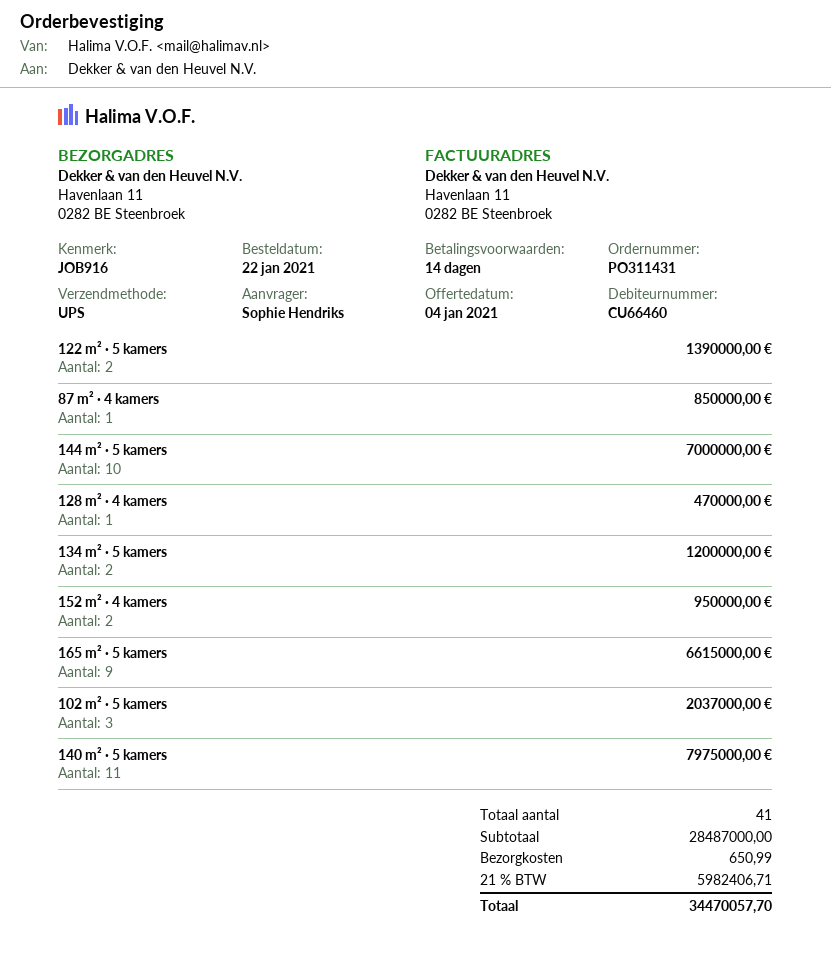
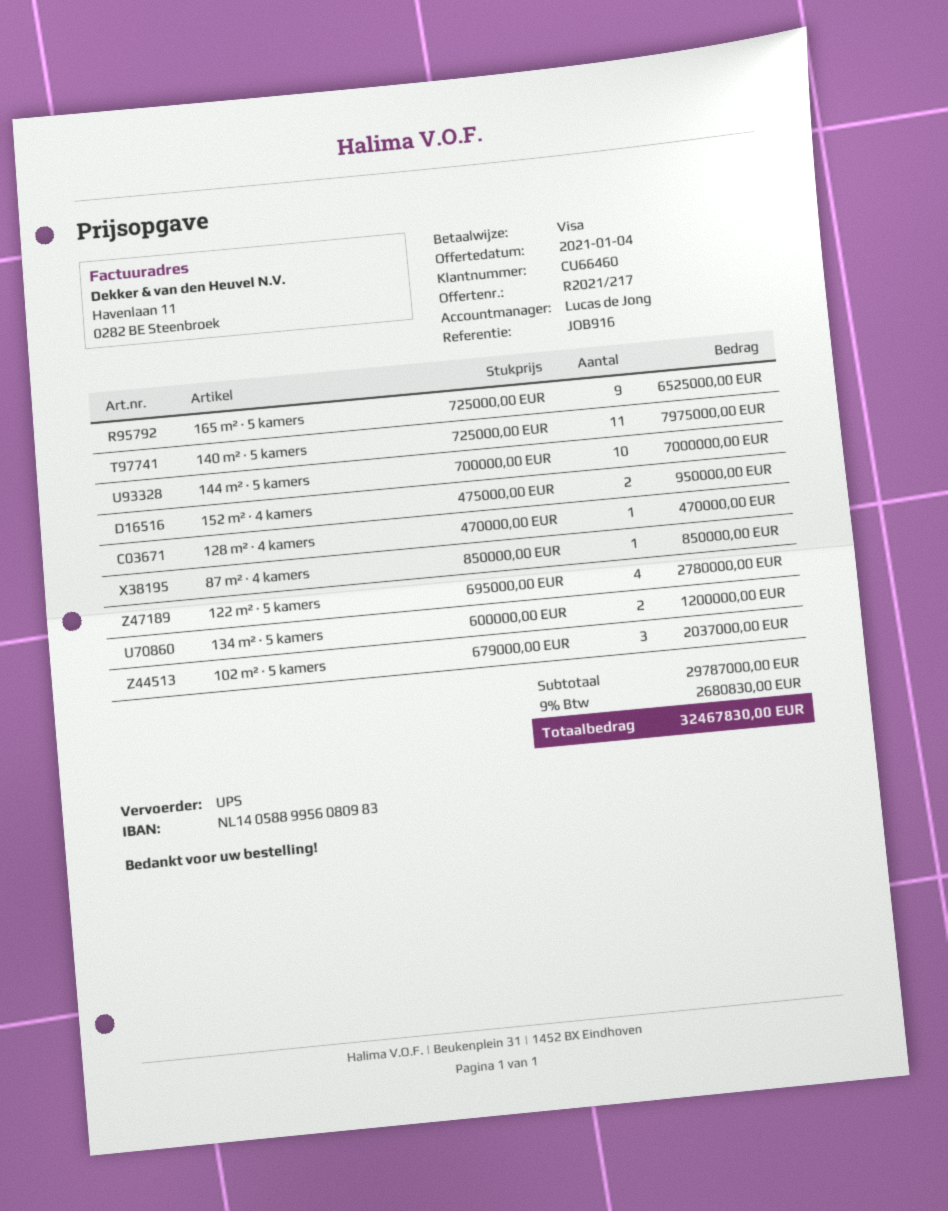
122 m² · 5 kamers: 2 for 1390000.00 -> 4 for 2780000.00
165 m² · 5 kamers: 9 for 6615000.00 -> 9 for 6525000.00
subtotal: 28487000.00 -> 29787000.00
shipping: 650.99 -> none
tax: 21% = 5982406.71 -> 9% = 2680830.00
total: 34470057.70 -> 32467830.00

